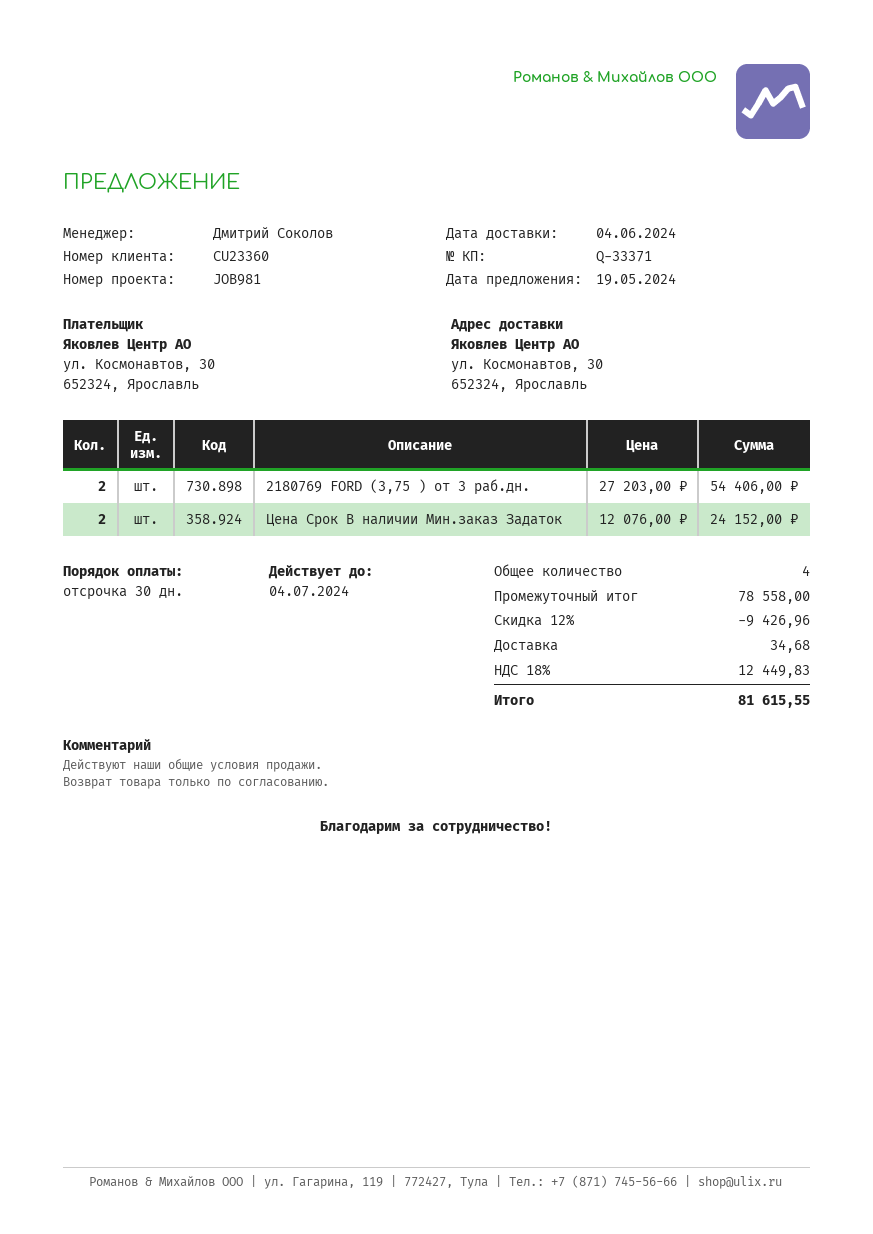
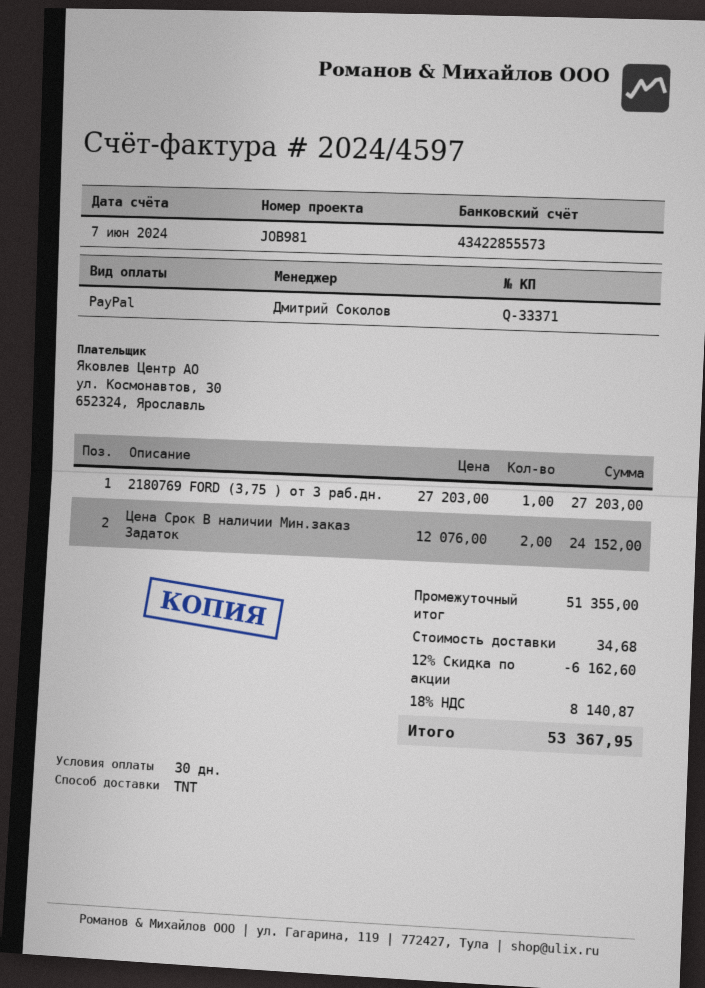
2180769 FORD (3,75 ) от 3 раб.дн.: 2 x 27203.00 = 54406.00 -> 1 x 27203.00 = 27203.00
subtotal: 78558.00 -> 51355.00
discount: 12% = 9426.96 -> 12% = 6162.60
tax: 18% = 12449.83 -> 18% = 8140.87
total: 81615.55 -> 53367.95

